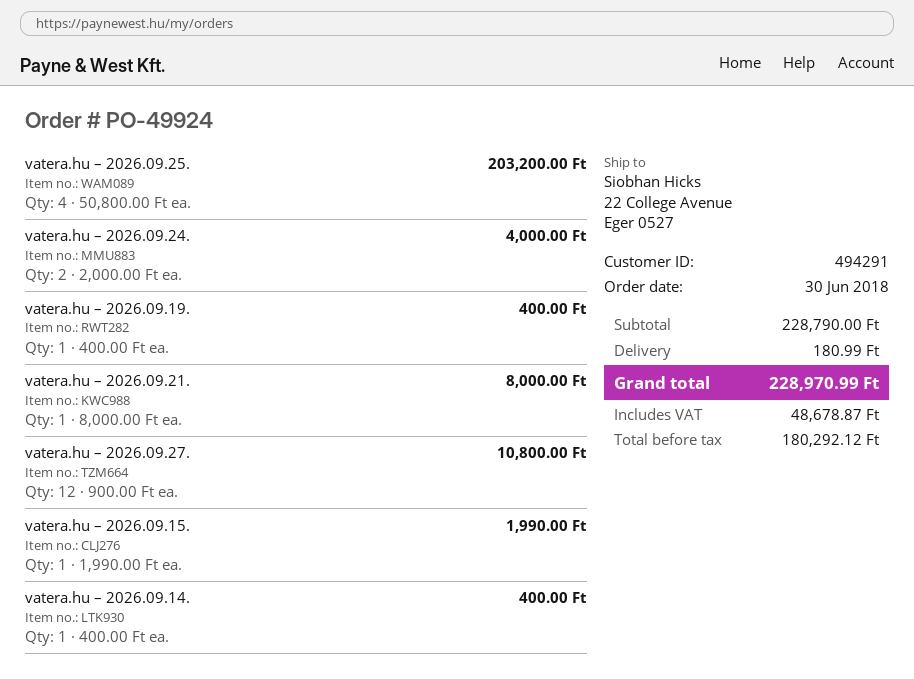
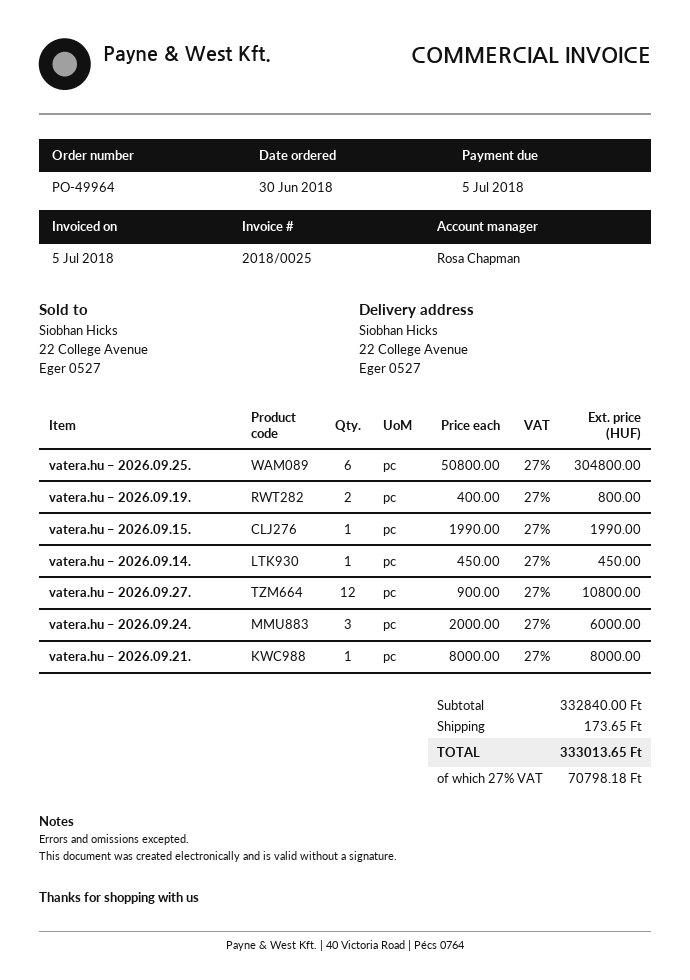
order number: PO-49924 -> PO-49964
vatera.hu – 2026.09.25.: 4 x 50800.00 = 203200.00 -> 6 x 50800.00 = 304800.00
vatera.hu – 2026.09.24.: 2 x 2000.00 = 4000.00 -> 3 x 2000.00 = 6000.00
vatera.hu – 2026.09.19.: 1 x 400.00 = 400.00 -> 2 x 400.00 = 800.00
vatera.hu – 2026.09.14.: 1 x 400.00 = 400.00 -> 1 x 450.00 = 450.00
subtotal: 228790.00 -> 332840.00
shipping: 180.99 -> 173.65
tax: 48678.87 -> 70798.18
total: 228970.99 -> 333013.65

